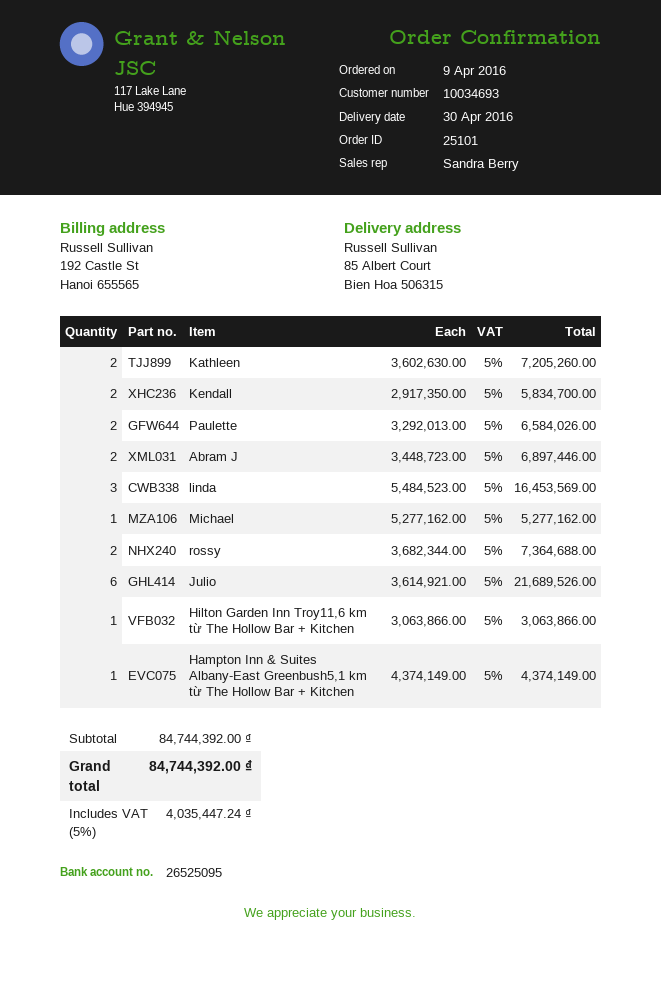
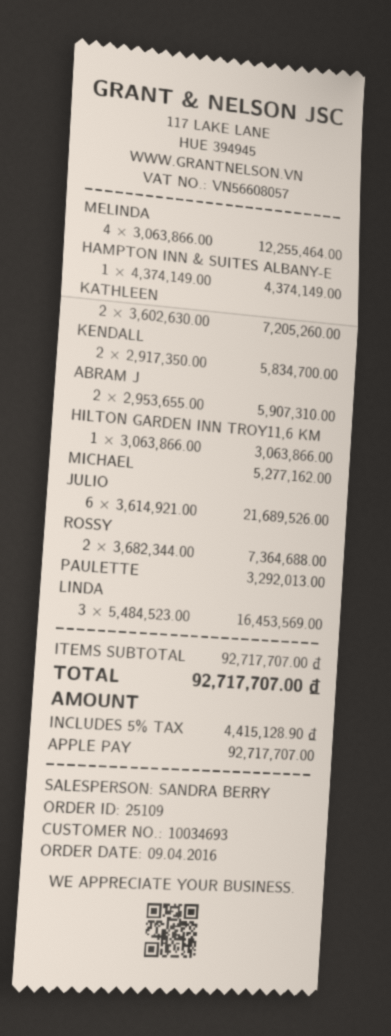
order number: 25101 -> 25109
Paulette: 2 x 3292013.00 = 6584026.00 -> 1 x 3292013.00 = 3292013.00
Abram J: 2 x 3448723.00 = 6897446.00 -> 2 x 2953655.00 = 5907310.00
MELINDA: none -> 4 x 3063866.00 = 12255464.00
subtotal: 84744392.00 -> 92717707.00
tax: 5% = 4035447.24 -> 5% = 4415128.90
total: 84744392.00 -> 92717707.00

